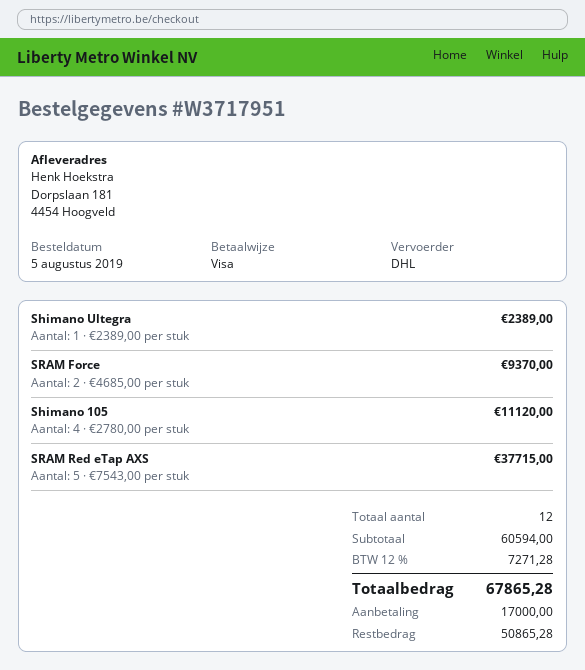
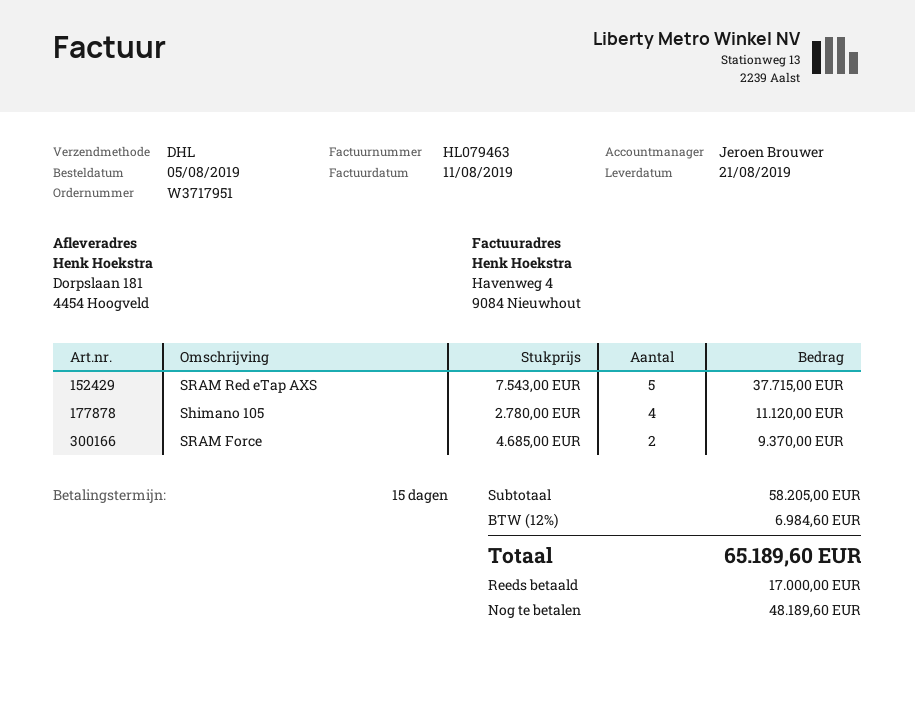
Shimano Ultegra: 1 x 2389.00 = 2389.00 -> none
subtotal: 60594.00 -> 58205.00
tax: 12% = 7271.28 -> 12% = 6984.60
total: 67865.28 -> 65189.60
balance: 50865.28 -> 48189.60

